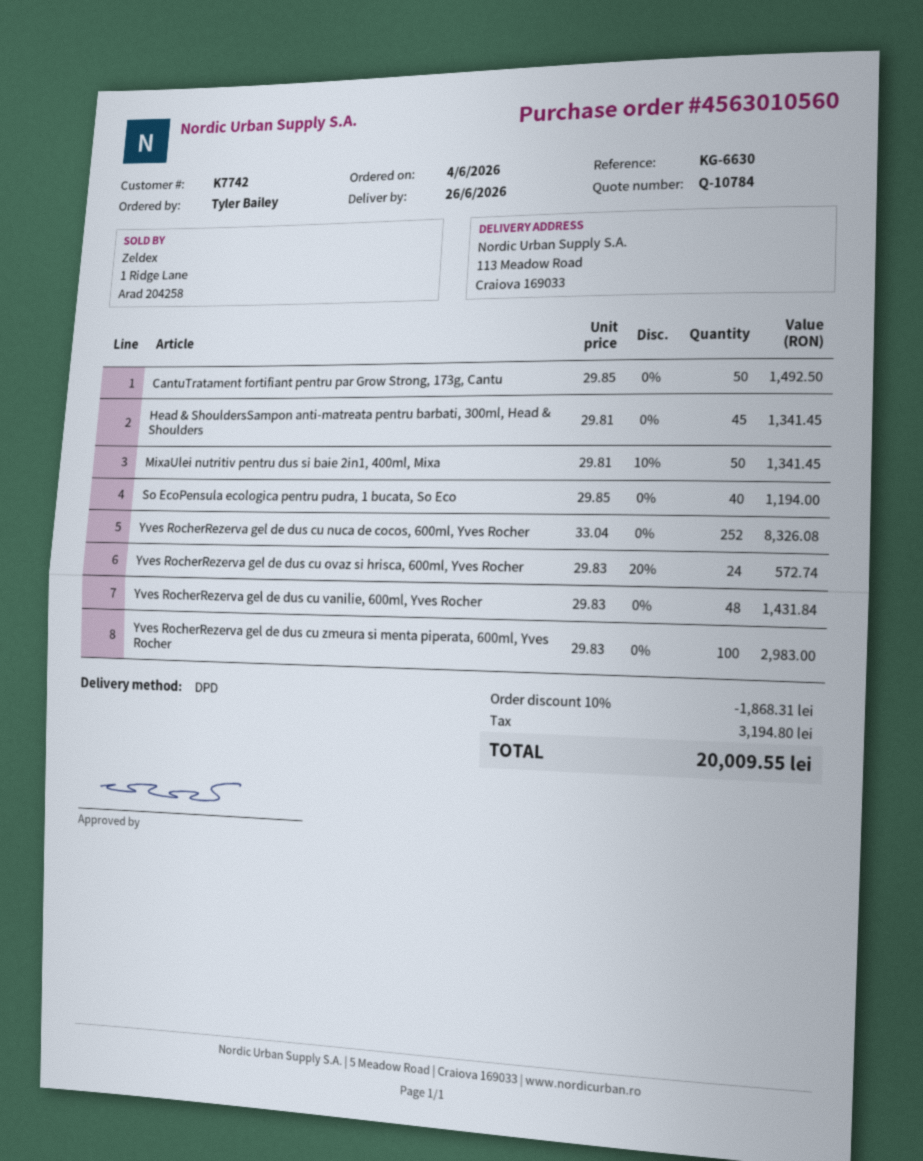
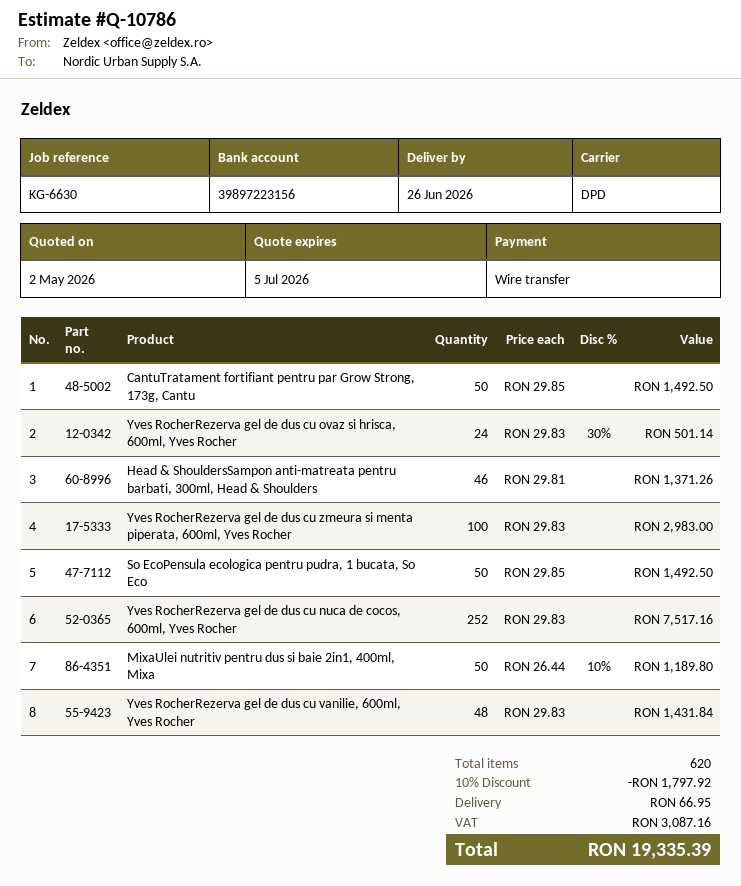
quote number: Q-10784 -> Q-10786
Head & ShouldersSampon anti-matreata pentru barbati, 300ml, Head & Shoulders: 45 x 29.81 = 1341.45 -> 46 x 29.81 = 1371.26
MixaUlei nutritiv pentru dus si baie 2in1, 400ml, Mixa: 50 x 29.81 - 10% = 1341.45 -> 50 x 26.44 - 10% = 1189.80
So EcoPensula ecologica pentru pudra, 1 bucata, So Eco: 40 x 29.85 = 1194.00 -> 50 x 29.85 = 1492.50
Yves RocherRezerva gel de dus cu nuca de cocos, 600ml, Yves Rocher: 252 x 33.04 = 8326.08 -> 252 x 29.83 = 7517.16
Yves RocherRezerva gel de dus cu ovaz si hrisca, 600ml, Yves Rocher: 24 x 29.83 - 20% = 572.74 -> 24 x 29.83 - 30% = 501.14
discount: 10% = 1868.31 -> 10% = 1797.92
shipping: none -> 66.95
tax: 3194.80 -> 3087.16
total: 20009.55 -> 19335.39

